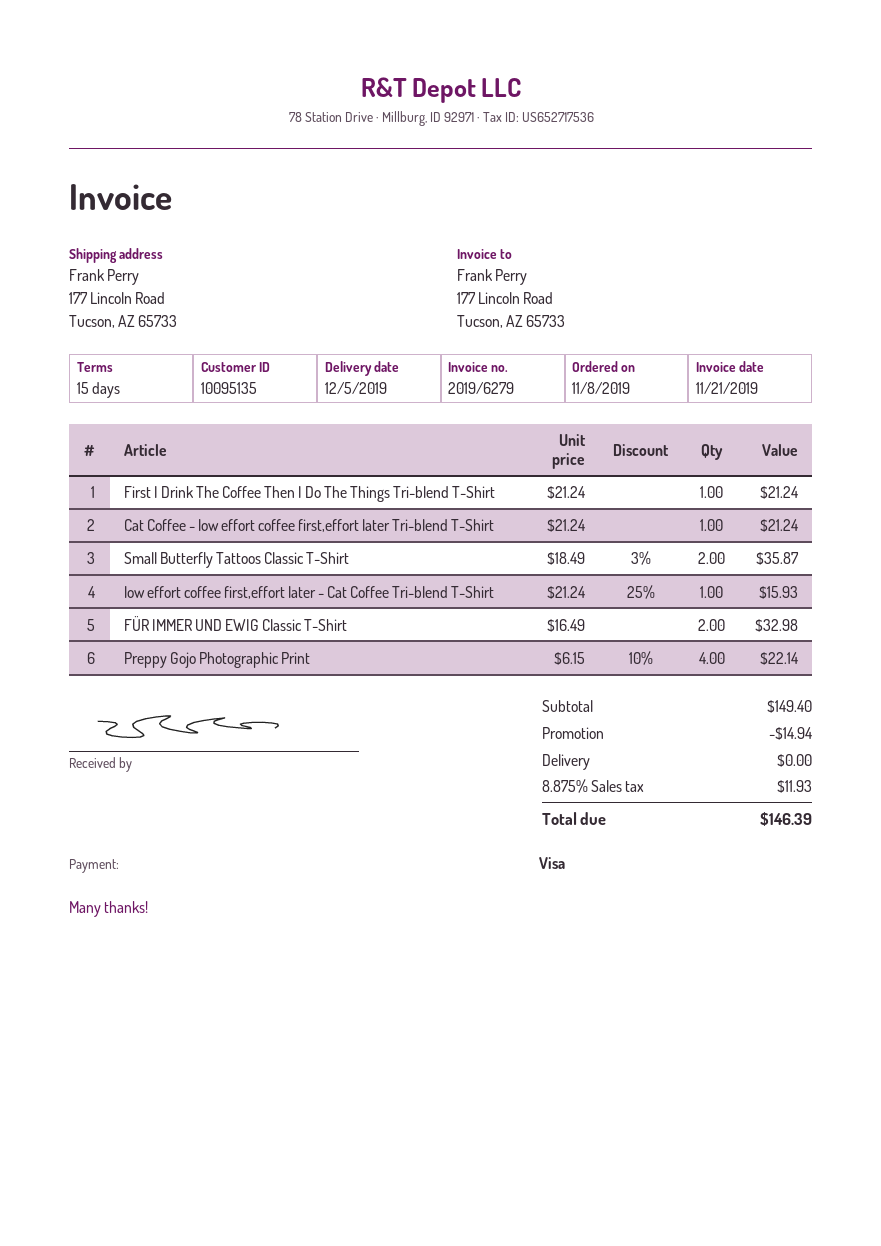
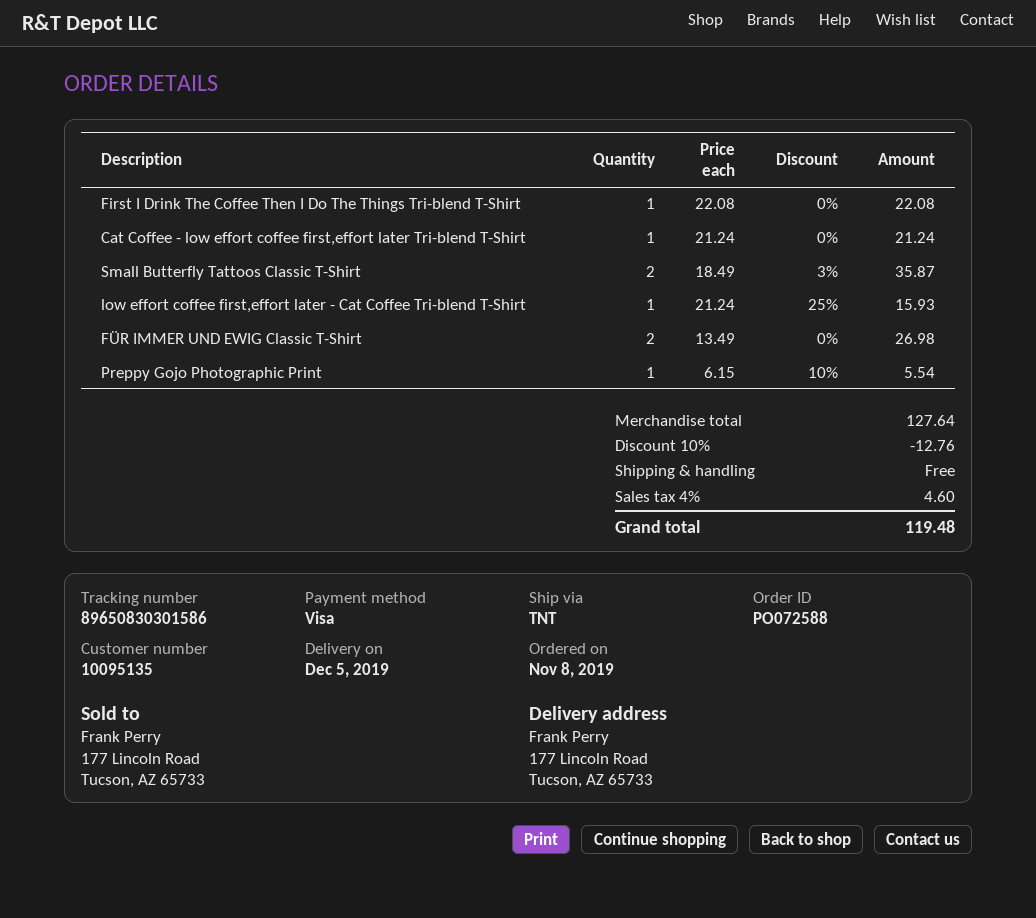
First I Drink The Coffee Then I Do The Things Tri-blend T-Shirt: 1 x 21.24 = 21.24 -> 1 x 22.08 = 22.08
FÜR IMMER UND EWIG Classic T-Shirt: 2 x 16.49 = 32.98 -> 2 x 13.49 = 26.98
Preppy Gojo Photographic Print: 4 x 6.15 - 10% = 22.14 -> 1 x 6.15 - 10% = 5.54
subtotal: 149.40 -> 127.64
discount: 14.94 -> 12.76
tax: 8.875% = 11.93 -> 4% = 4.60
total: 146.39 -> 119.48

